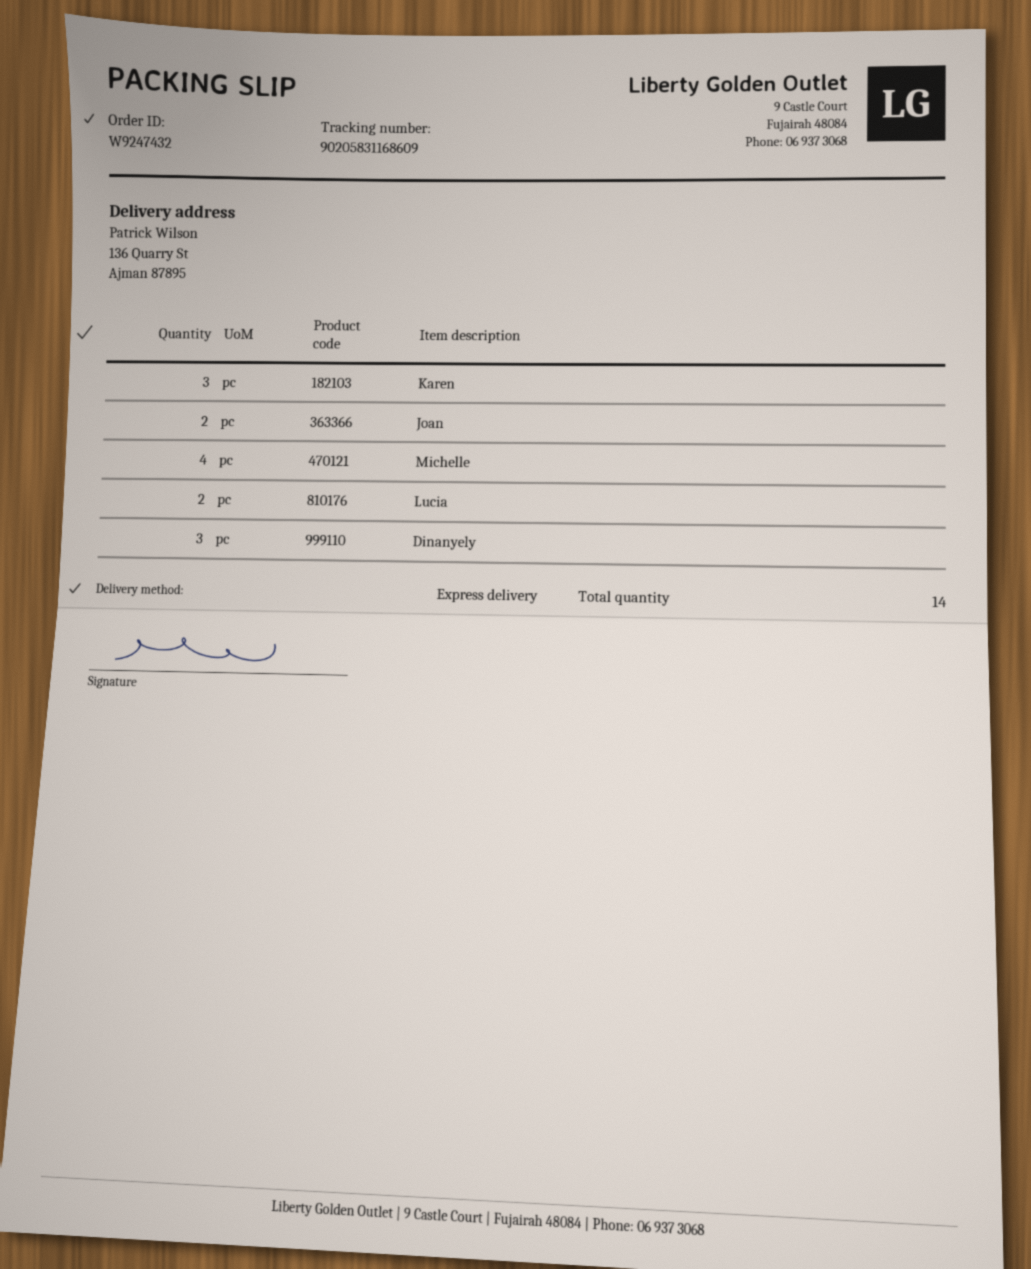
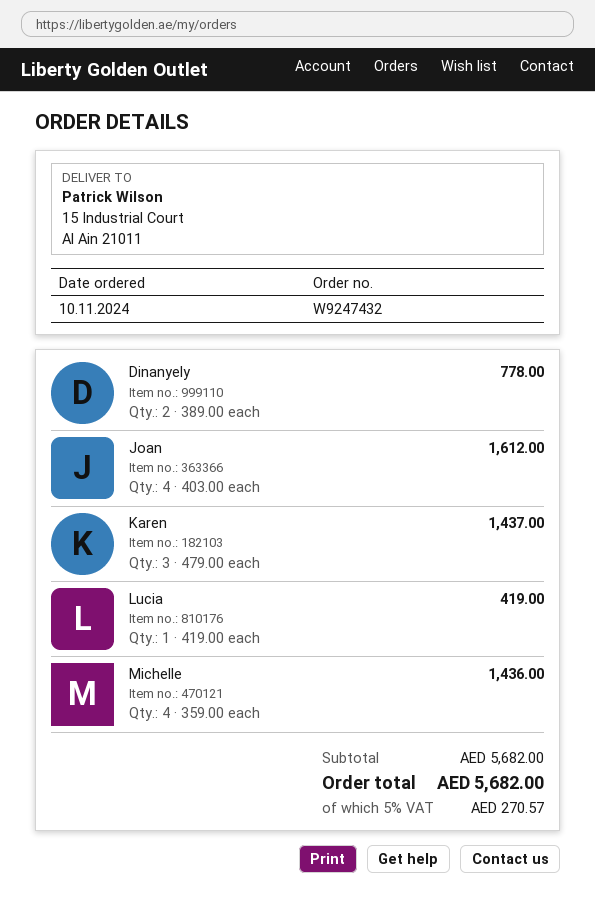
ship to: 136 Quarry St, Ajman 87895 -> 15 Industrial Court, Al Ain 21011
Joan: 2 -> 4
Lucia: 2 -> 1
Dinanyely: 3 -> 2

